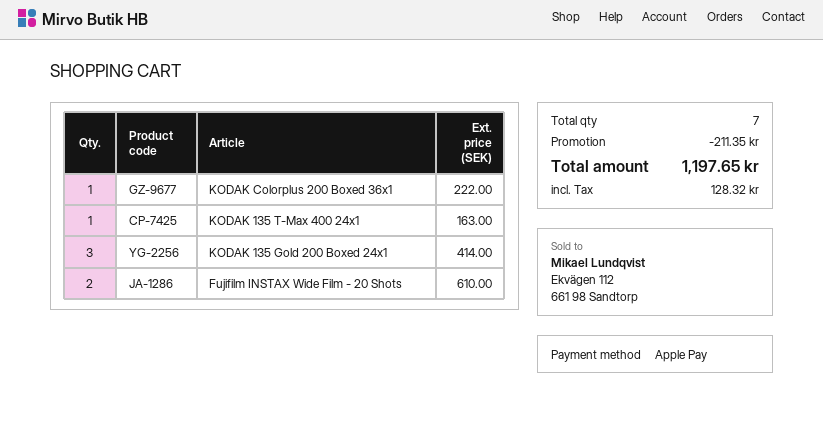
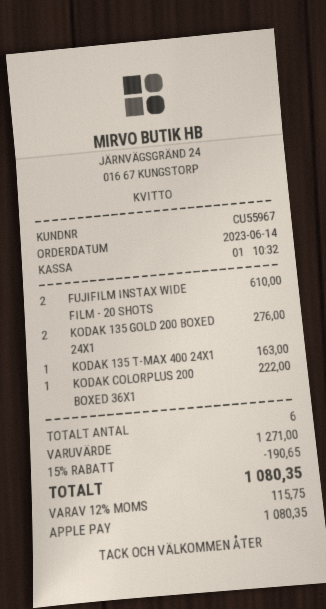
KODAK 135 Gold 200 Boxed 24x1: 3 for 414.00 -> 2 for 276.00
total quantity: 7 -> 6
discount: 211.35 -> 190.65
tax: 128.32 -> 115.75
total: 1197.65 -> 1080.35

